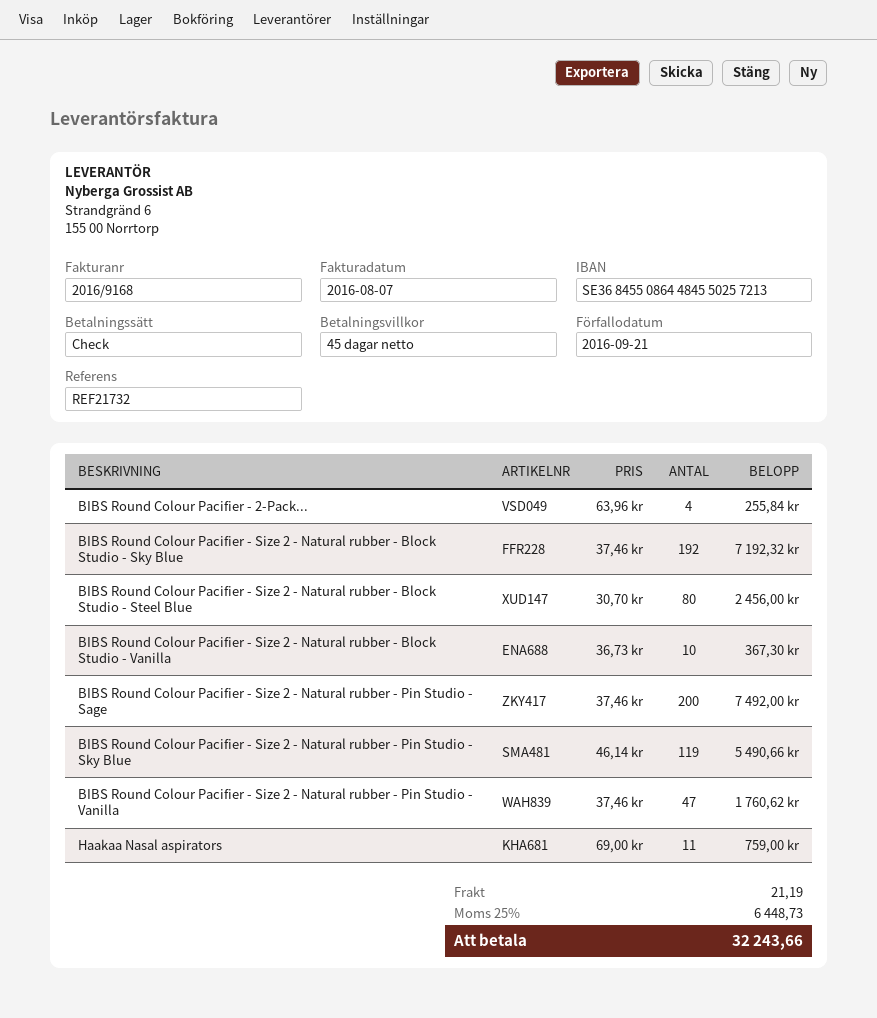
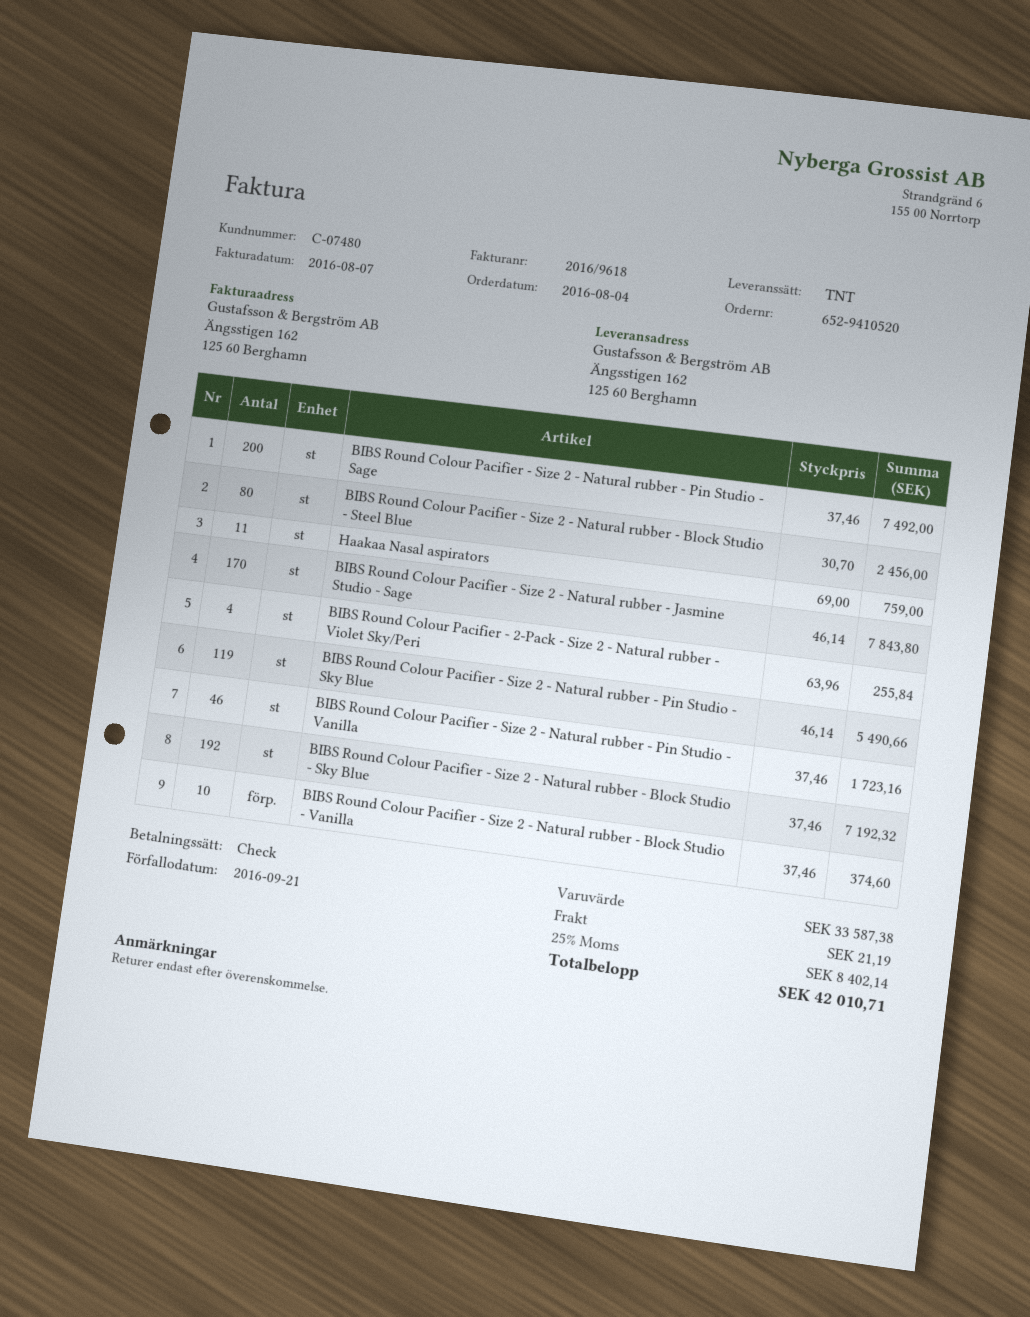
invoice number: 2016/9168 -> 2016/9618
BIBS Round Colour Pacifier - Size 2 - Natural rubber - Block Studio - Vanilla: 10 x 36.73 = 367.30 -> 10 x 37.46 = 374.60
BIBS Round Colour Pacifier - Size 2 - Natural rubber - Pin Studio - Vanilla: 47 x 37.46 = 1760.62 -> 46 x 37.46 = 1723.16
BIBS Round Colour Pacifier - Size 2 - Natural rubber - Jasmine Studio - Sage: none -> 170 x 46.14 = 7843.80
tax: 25% = 6448.73 -> 25% = 8402.14
total: 32243.66 -> 42010.71

